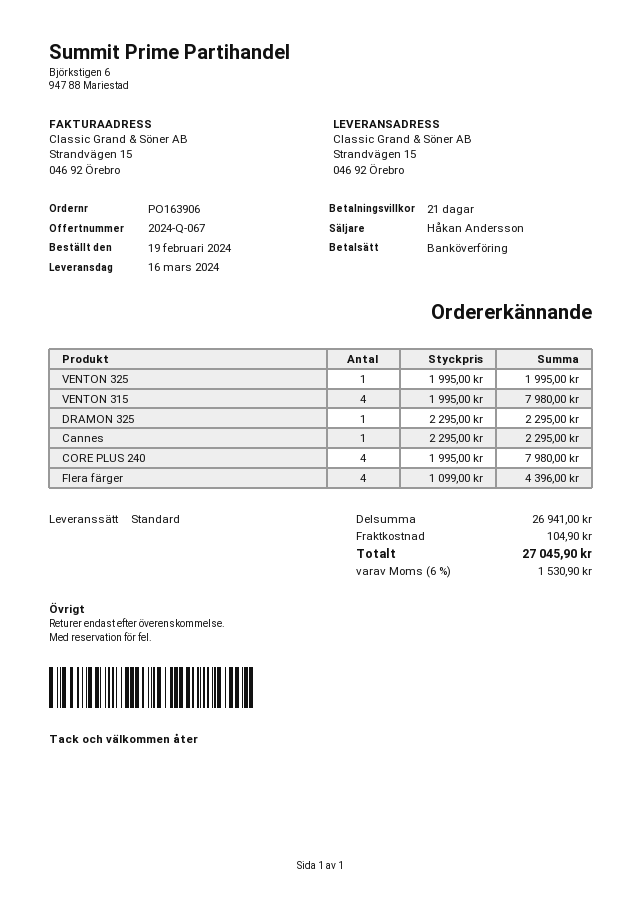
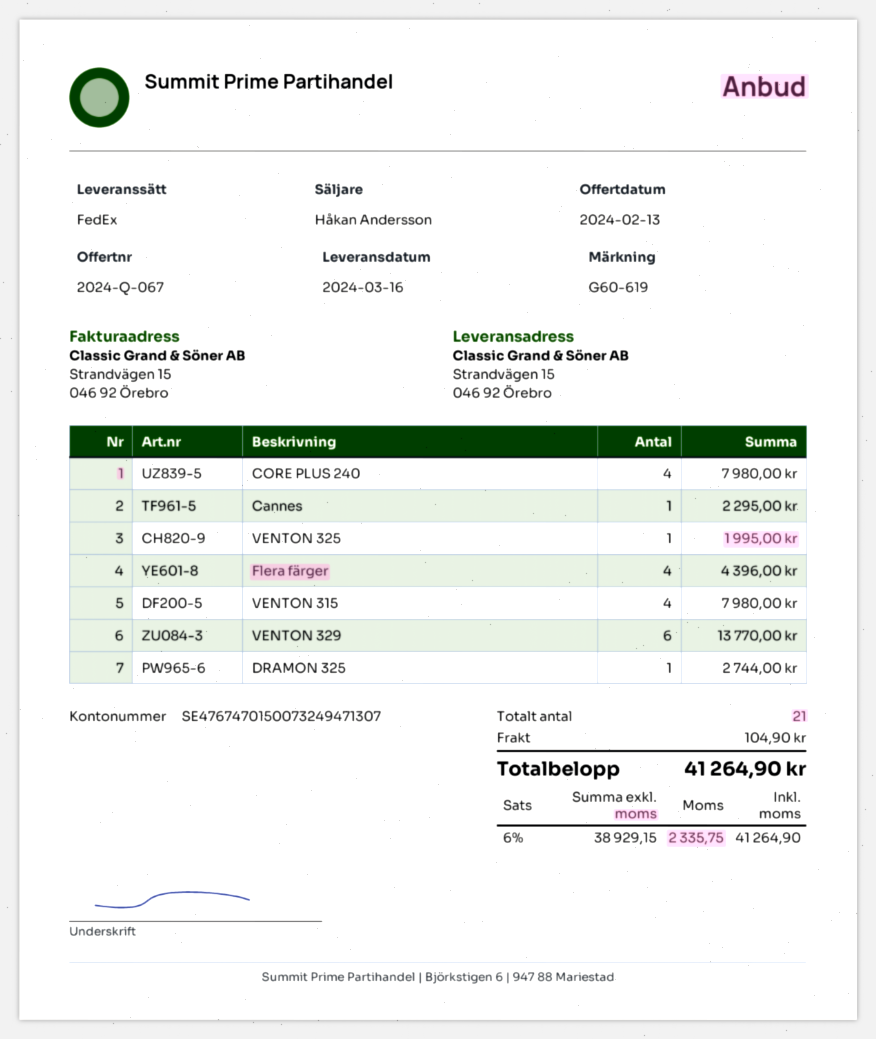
shipping method: standard -> FedEx
DRAMON 325: 1 for 2295.00 -> 1 for 2744.00
VENTON 329: none -> 6 for 13770.00
tax: 6% = 1530.90 -> 6% = 2335.75
total: 27045.90 -> 41264.90

